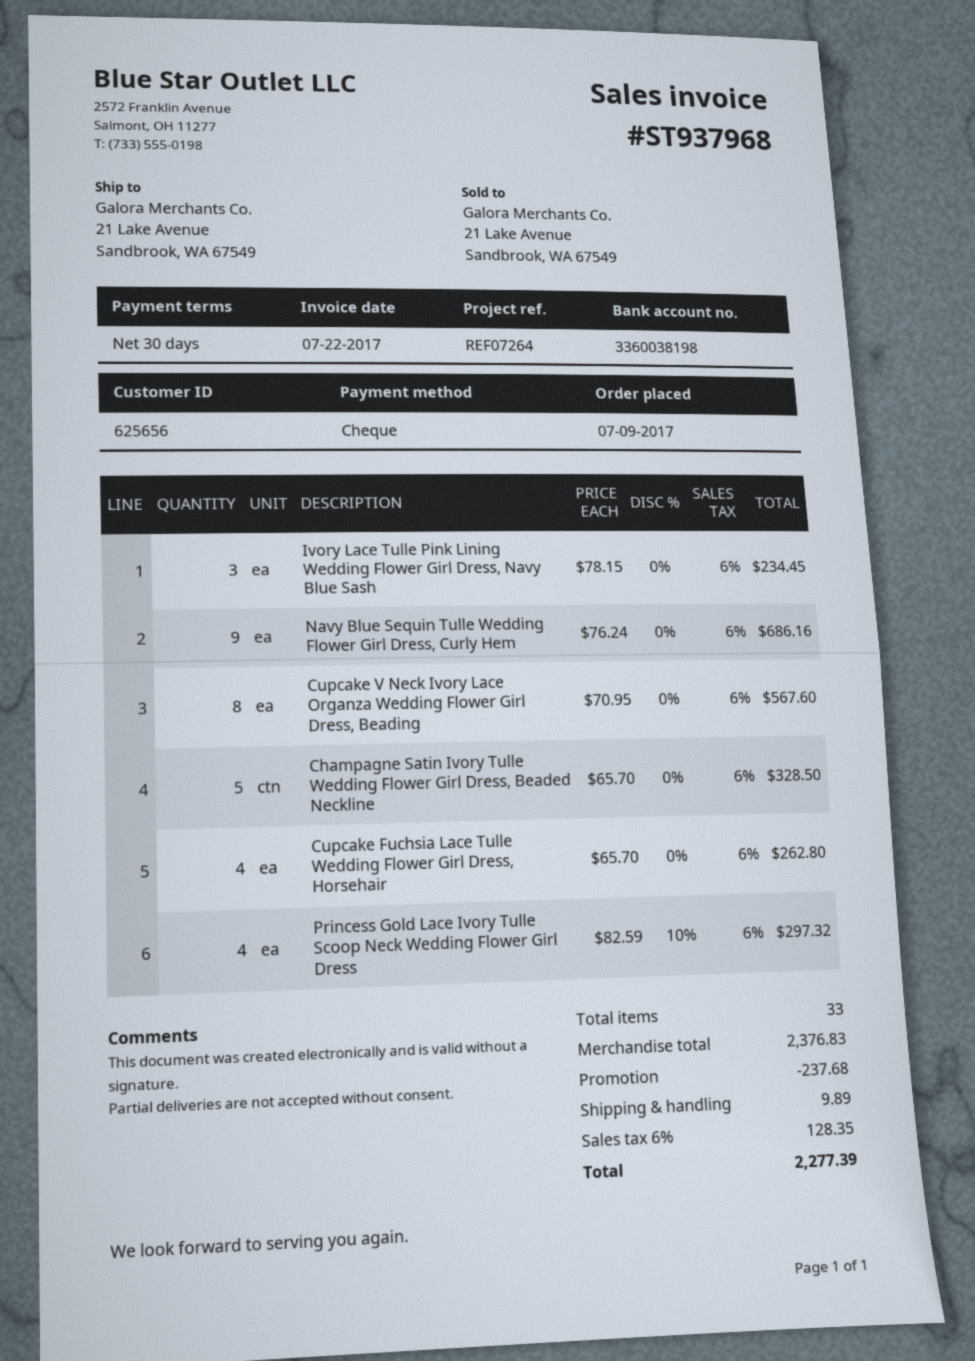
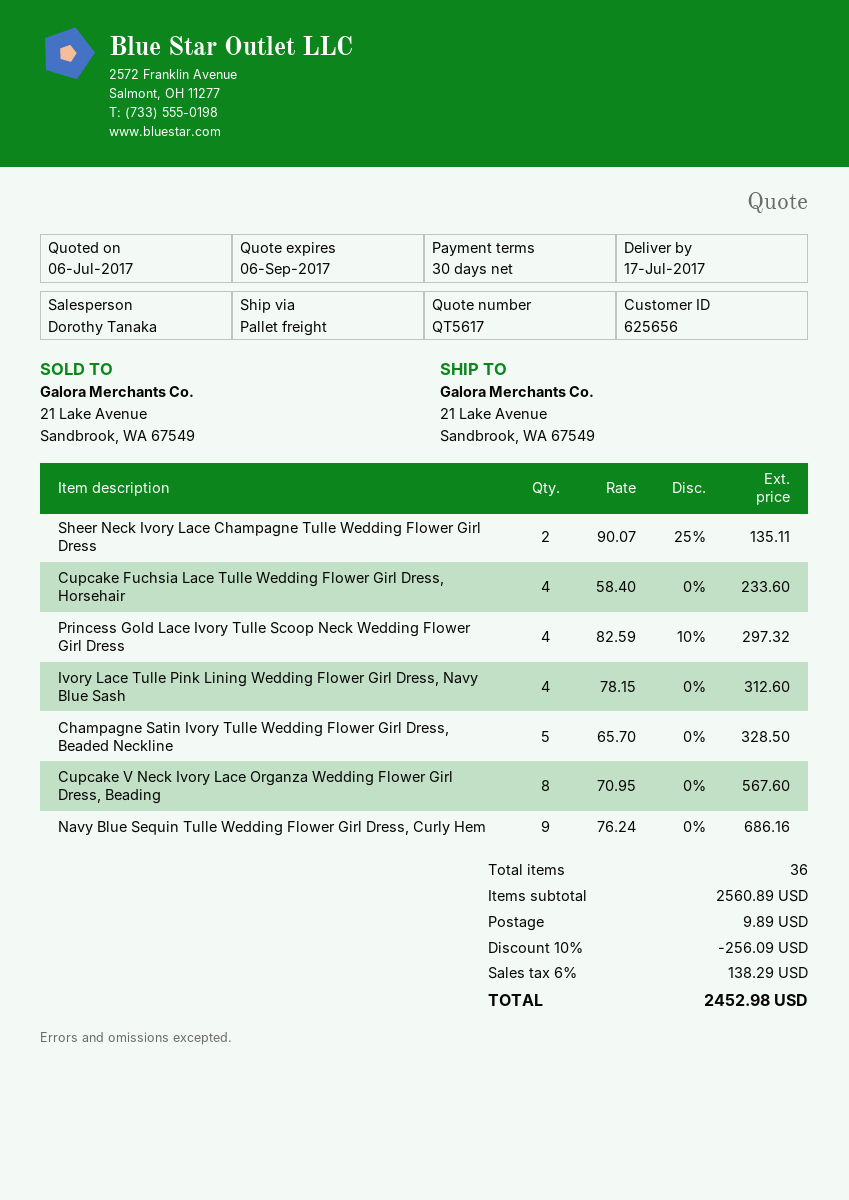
Ivory Lace Tulle Pink Lining Wedding Flower Girl Dress, Navy Blue Sash: 3 x 78.15 = 234.45 -> 4 x 78.15 = 312.60
Cupcake Fuchsia Lace Tulle Wedding Flower Girl Dress, Horsehair: 4 x 65.70 = 262.80 -> 4 x 58.40 = 233.60
Sheer Neck Ivory Lace Champagne Tulle Wedding Flower Girl Dress: none -> 2 x 90.07 - 25% = 135.11
total quantity: 33 -> 36
subtotal: 2376.83 -> 2560.89
discount: 237.68 -> 256.09
tax: 6% = 128.35 -> 6% = 138.29
total: 2277.39 -> 2452.98

